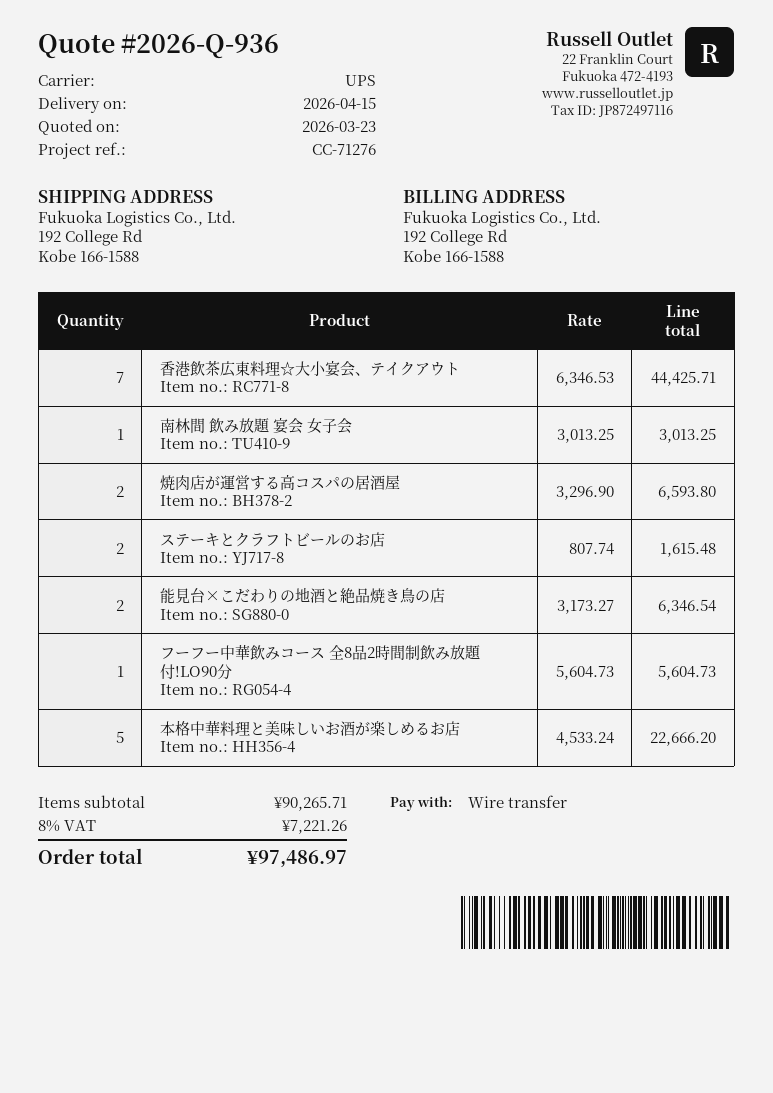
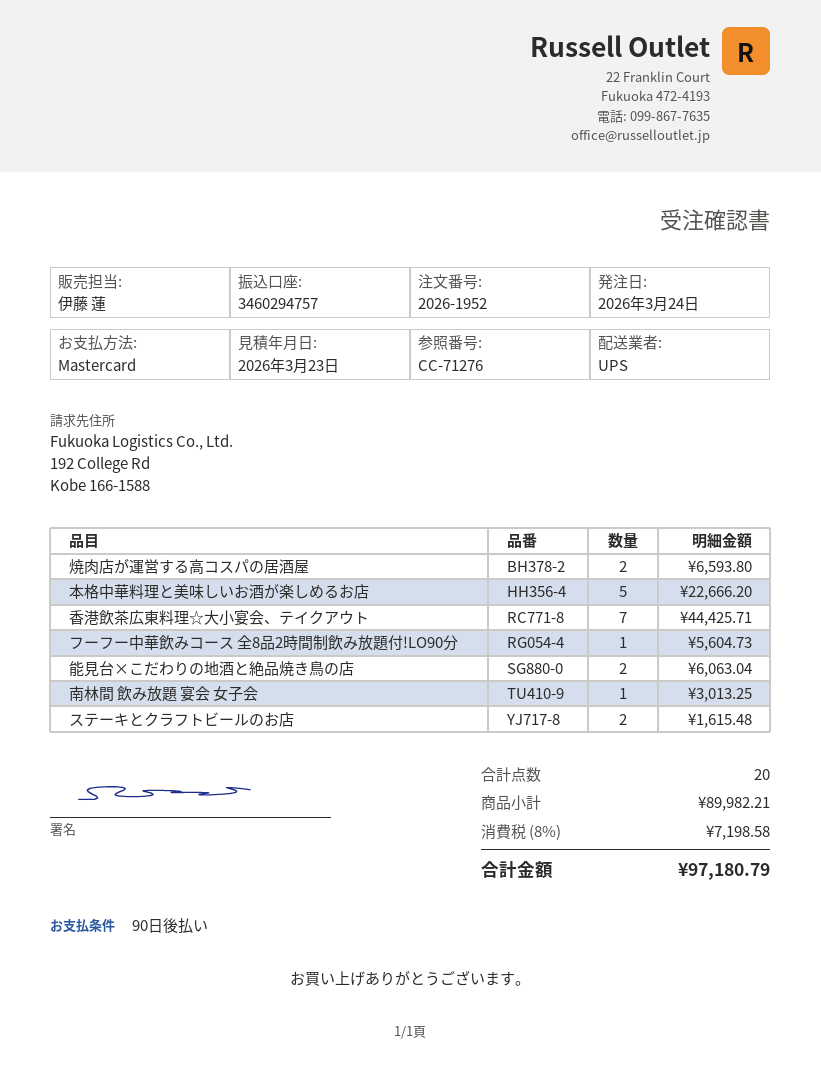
payment method: bank transfer -> Mastercard
能見台×こだわりの地酒と絶品焼き鳥の店: 2 for 6346.54 -> 2 for 6063.04
subtotal: 90265.71 -> 89982.21
tax: 8% = 7221.26 -> 8% = 7198.58
total: 97486.97 -> 97180.79

